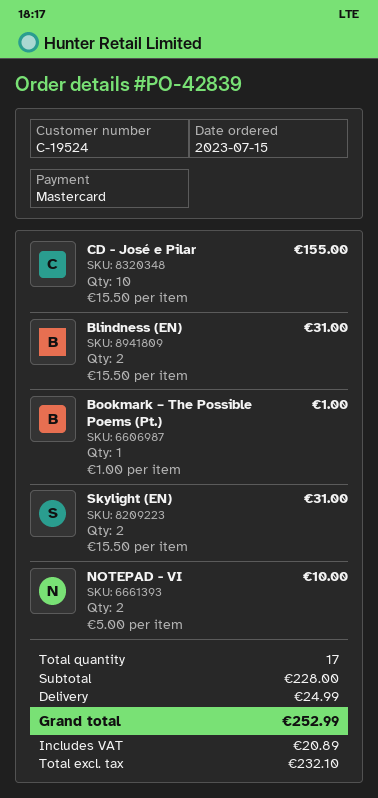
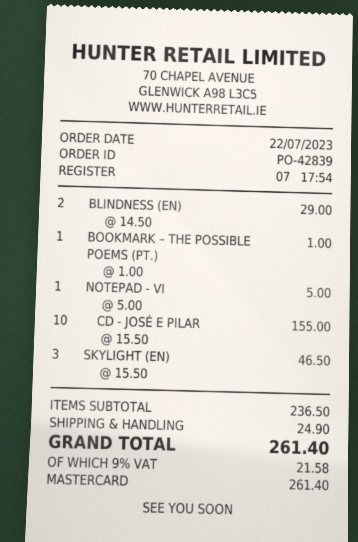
order date: 2023-07-15 -> 2023-07-22
Blindness (EN): 2 x 15.50 = 31.00 -> 2 x 14.50 = 29.00
Skylight (EN): 2 x 15.50 = 31.00 -> 3 x 15.50 = 46.50
NOTEPAD - VI: 2 x 5.00 = 10.00 -> 1 x 5.00 = 5.00
subtotal: 228.00 -> 236.50
shipping: 24.99 -> 24.90
tax: 20.89 -> 21.58
total: 252.99 -> 261.40

